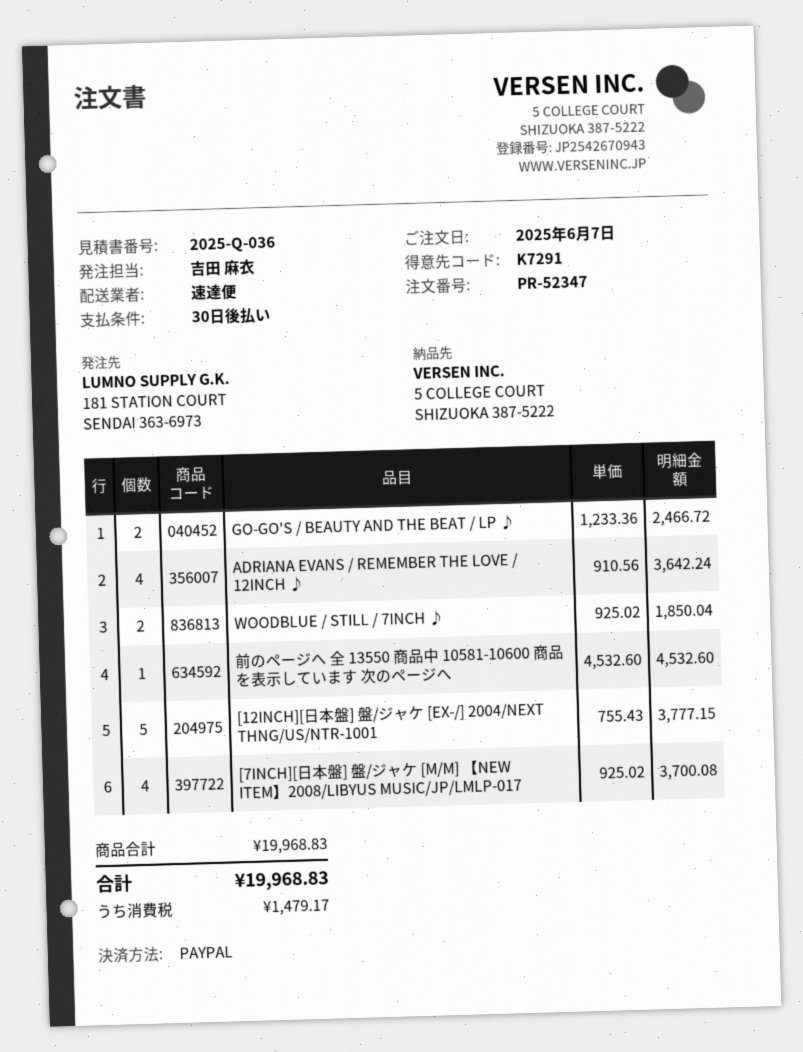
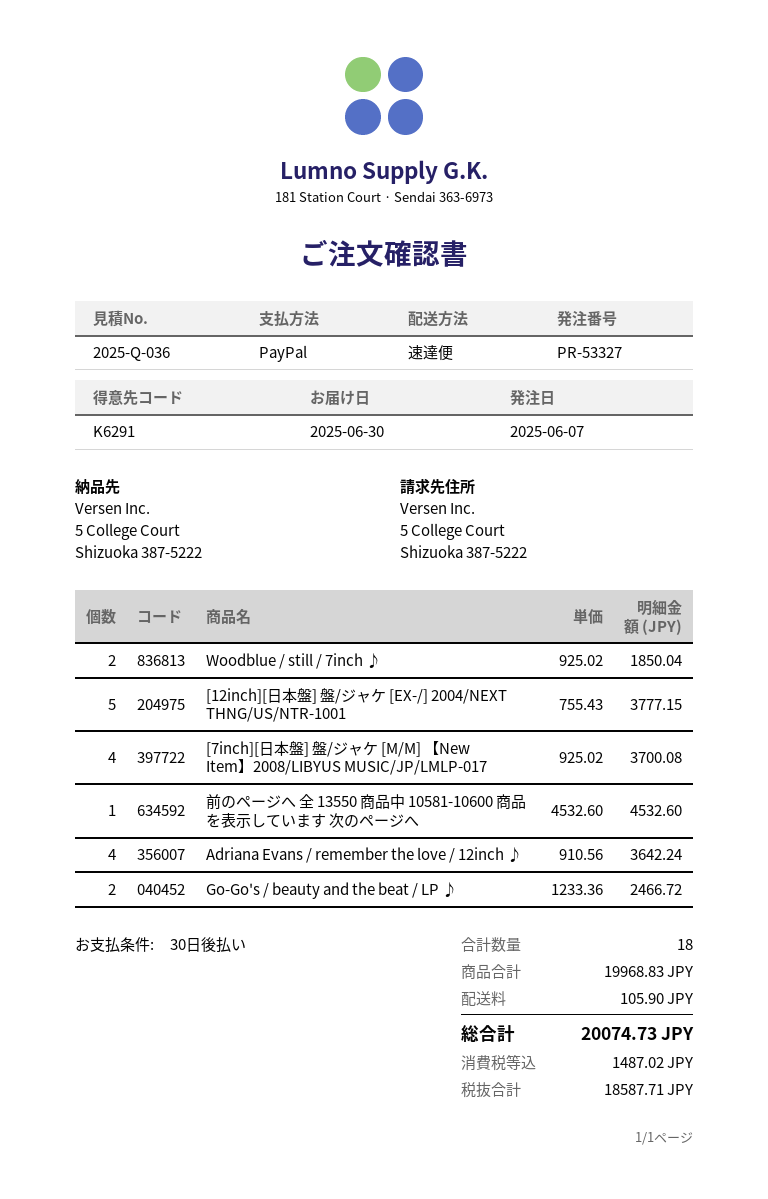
order number: PR-52347 -> PR-53327
customer number: K7291 -> K6291
shipping: none -> 105.90
tax: 1479.17 -> 1487.02
total: 19968.83 -> 20074.73

